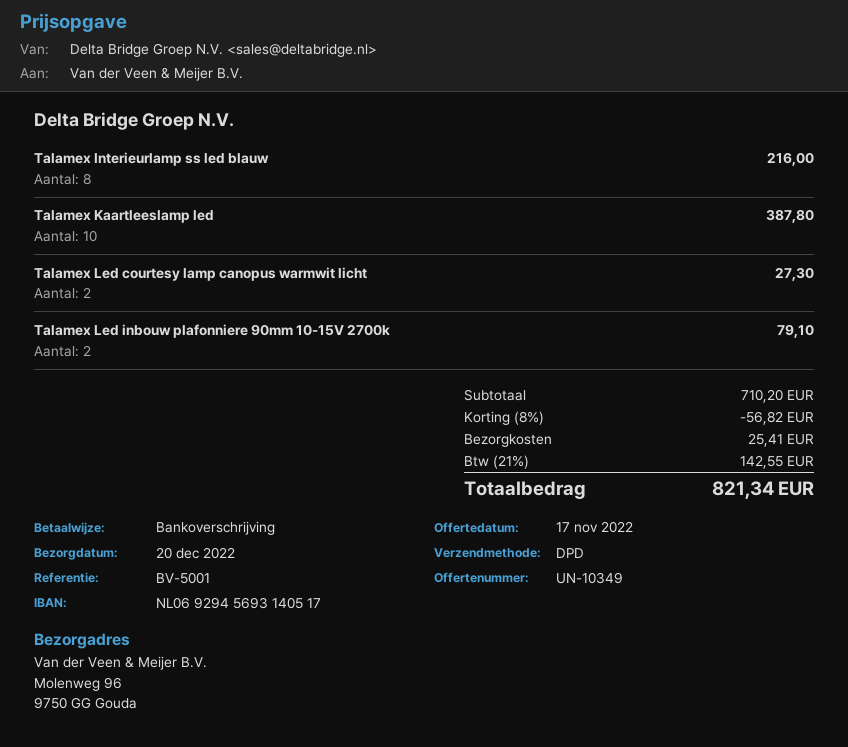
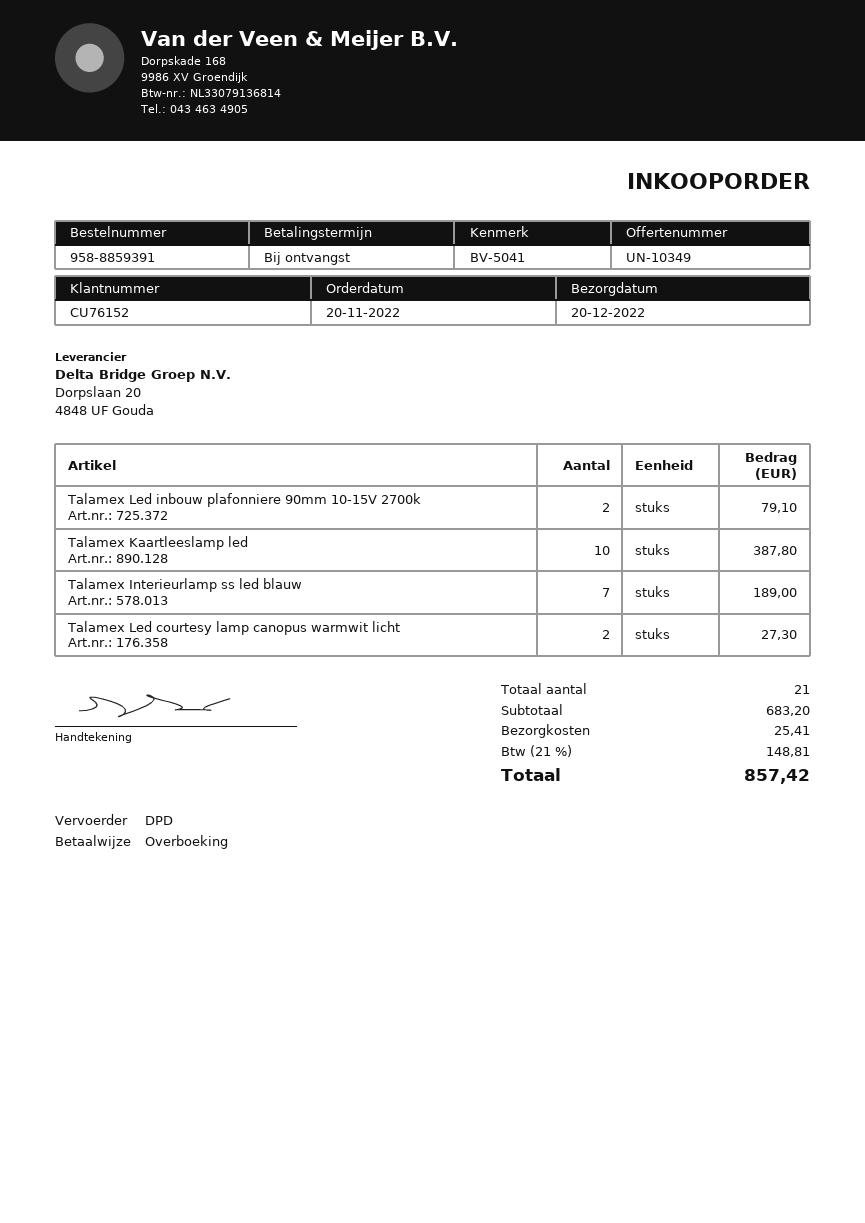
reference: BV-5001 -> BV-5041
Talamex Interieurlamp ss led blauw: 8 for 216.00 -> 7 for 189.00
subtotal: 710.20 -> 683.20
discount: 8% = 56.82 -> none
tax: 21% = 142.55 -> 21% = 148.81
total: 821.34 -> 857.42

